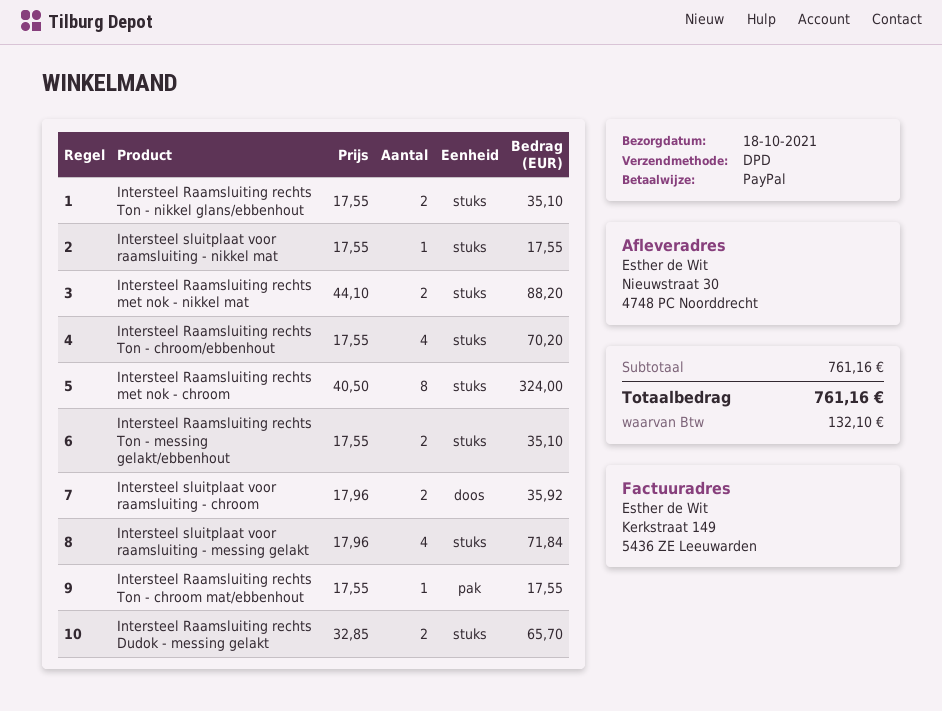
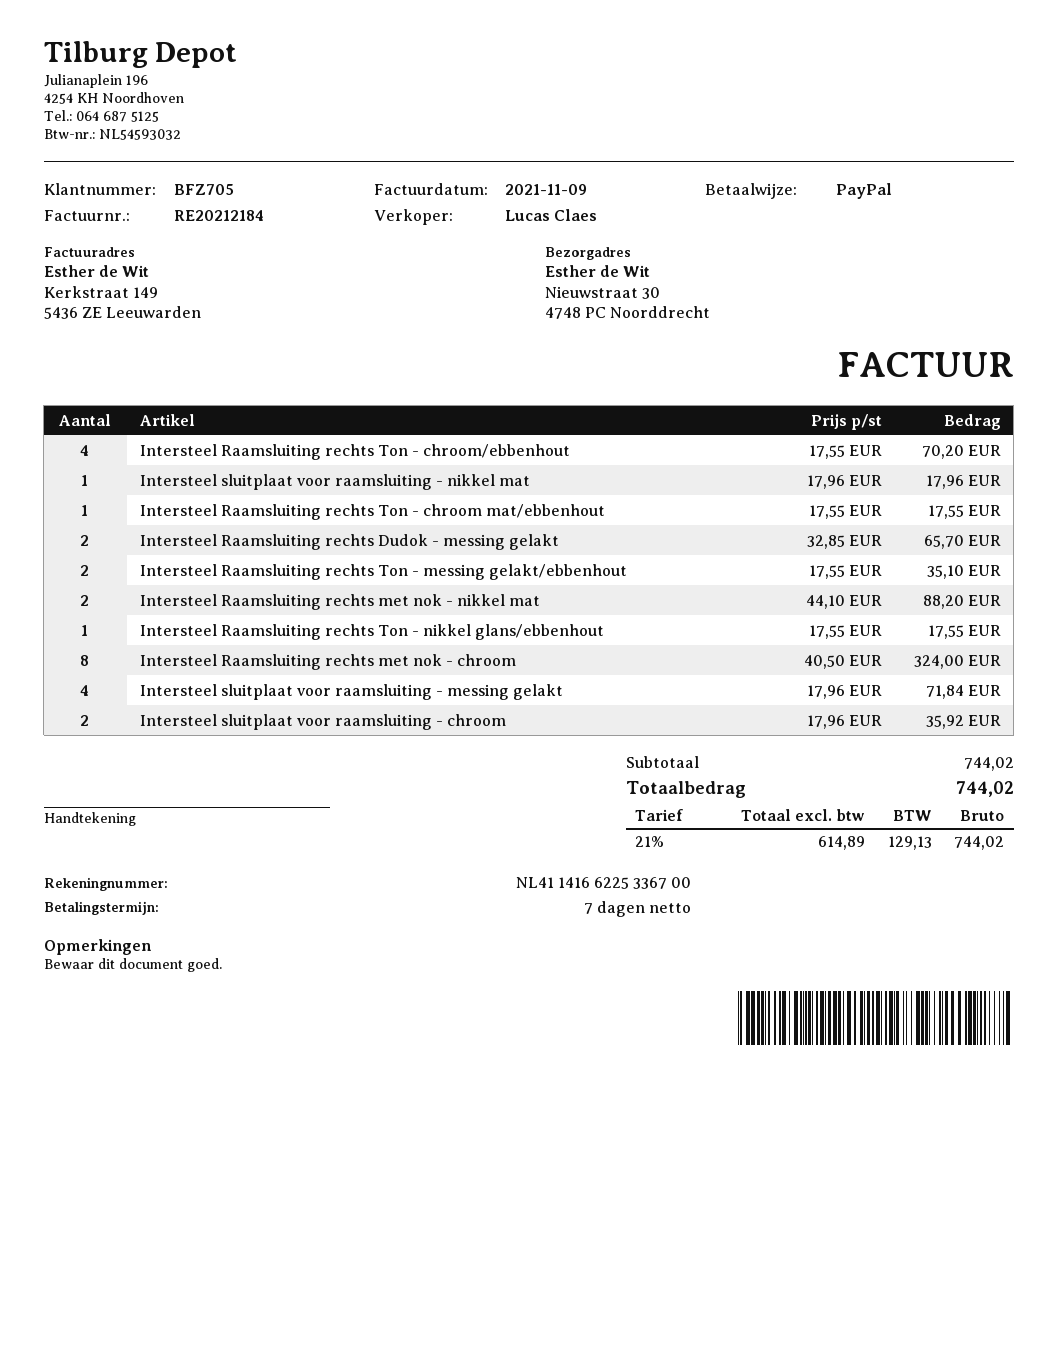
Intersteel Raamsluiting rechts Ton - nikkel glans/ebbenhout: 2 x 17.55 = 35.10 -> 1 x 17.55 = 17.55
Intersteel sluitplaat voor raamsluiting - nikkel mat: 1 x 17.55 = 17.55 -> 1 x 17.96 = 17.96
subtotal: 761.16 -> 744.02
tax: 132.10 -> 129.13
total: 761.16 -> 744.02

